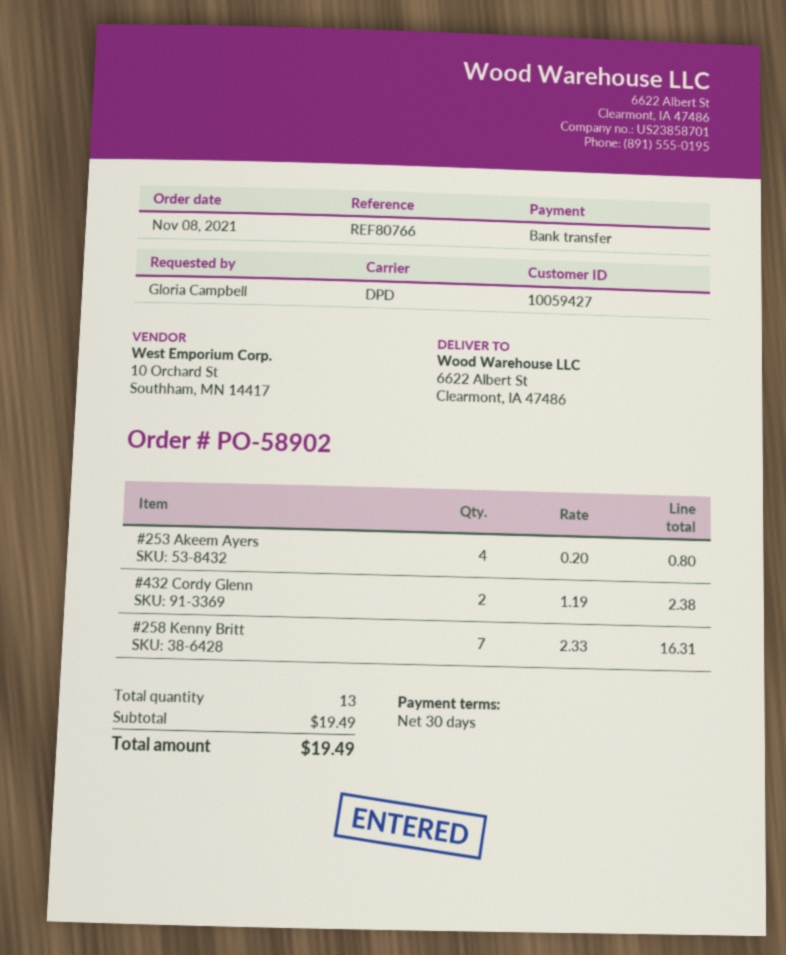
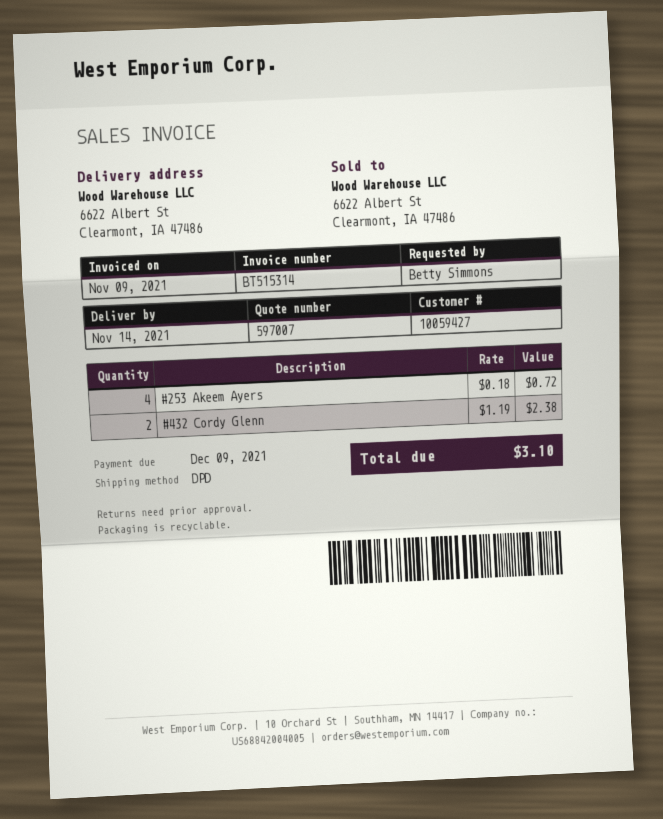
ordered by: Gloria Campbell -> Betty Simmons
#253 Akeem Ayers: 4 x 0.20 = 0.80 -> 4 x 0.18 = 0.72
#258 Kenny Britt: 7 x 2.33 = 16.31 -> none
total: 19.49 -> 3.10

